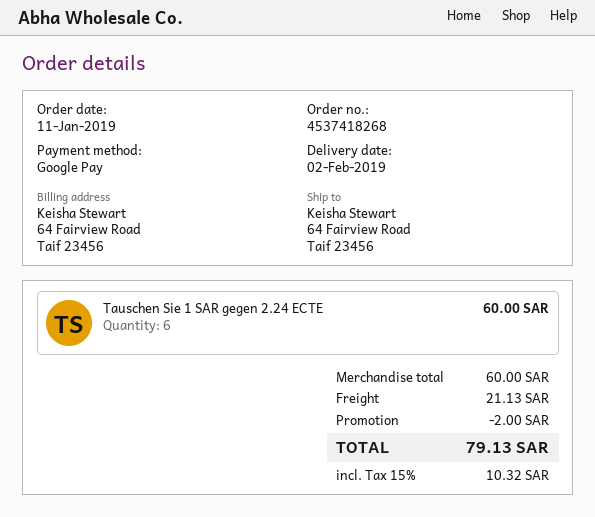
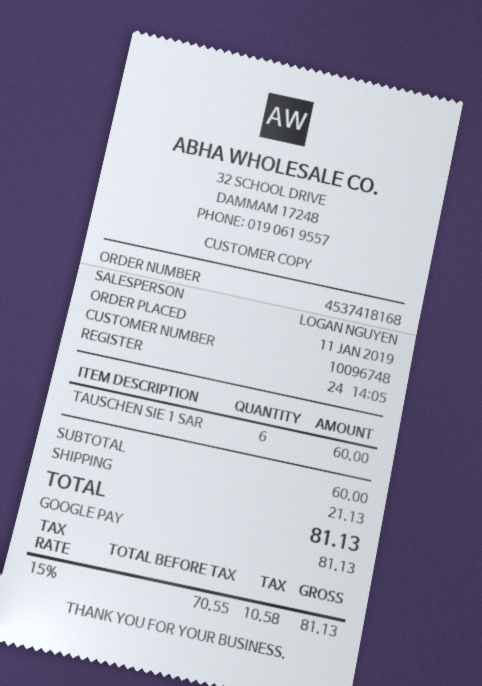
order number: 4537418268 -> 4537418168
discount: 2.00 -> none
tax: 15% = 10.32 -> 15% = 10.58
total: 79.13 -> 81.13

